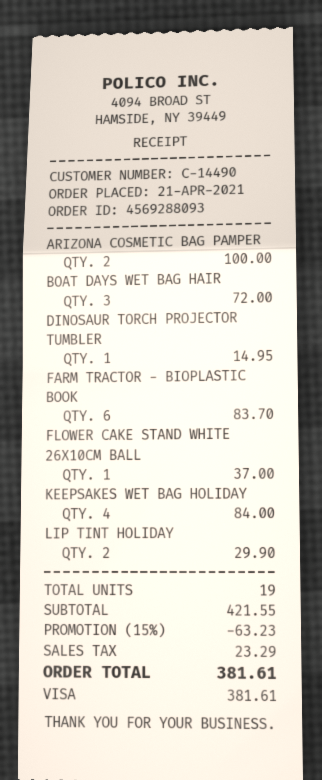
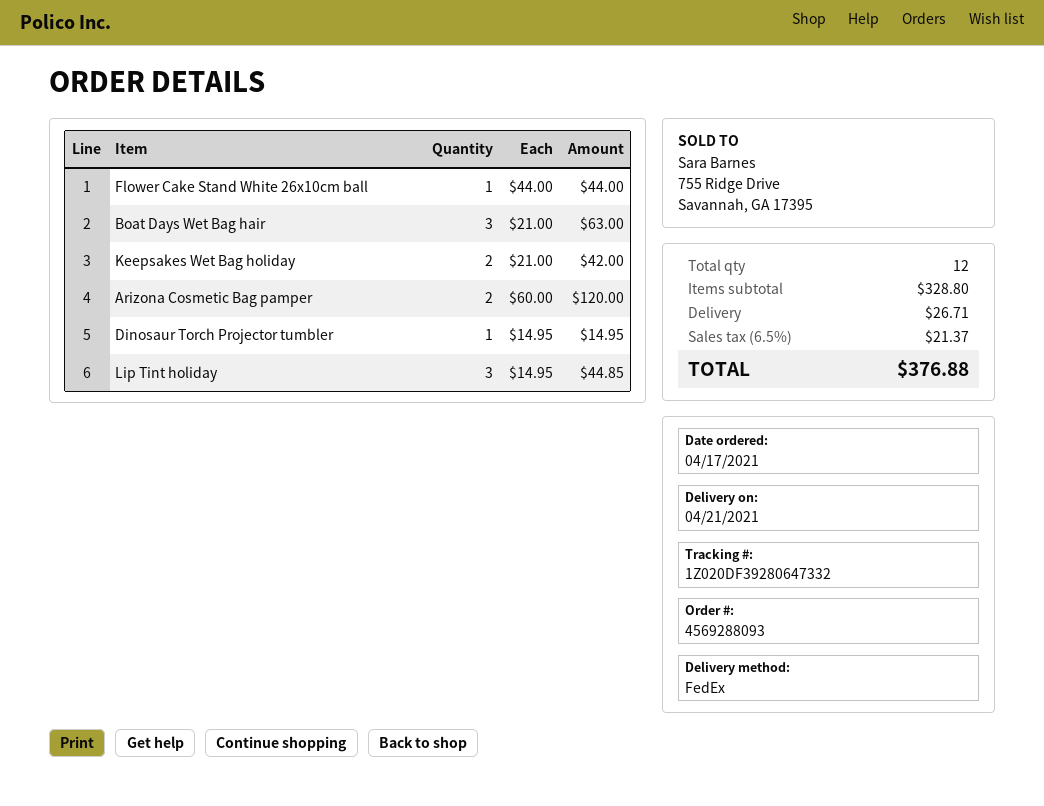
order date: 2021-04-21 -> 2021-04-17
ARIZONA COSMETIC BAG PAMPER: 2 for 100.00 -> 2 for 120.00
BOAT DAYS WET BAG HAIR: 3 for 72.00 -> 3 for 63.00
FARM TRACTOR - BIOPLASTIC BOOK: 6 for 83.70 -> none
FLOWER CAKE STAND WHITE 26X10CM BALL: 1 for 37.00 -> 1 for 44.00
KEEPSAKES WET BAG HOLIDAY: 4 for 84.00 -> 2 for 42.00
LIP TINT HOLIDAY: 2 for 29.90 -> 3 for 44.85
total quantity: 19 -> 12
subtotal: 421.55 -> 328.80
discount: 15% = 63.23 -> none
shipping: none -> 26.71
tax: 23.29 -> 21.37
total: 381.61 -> 376.88

